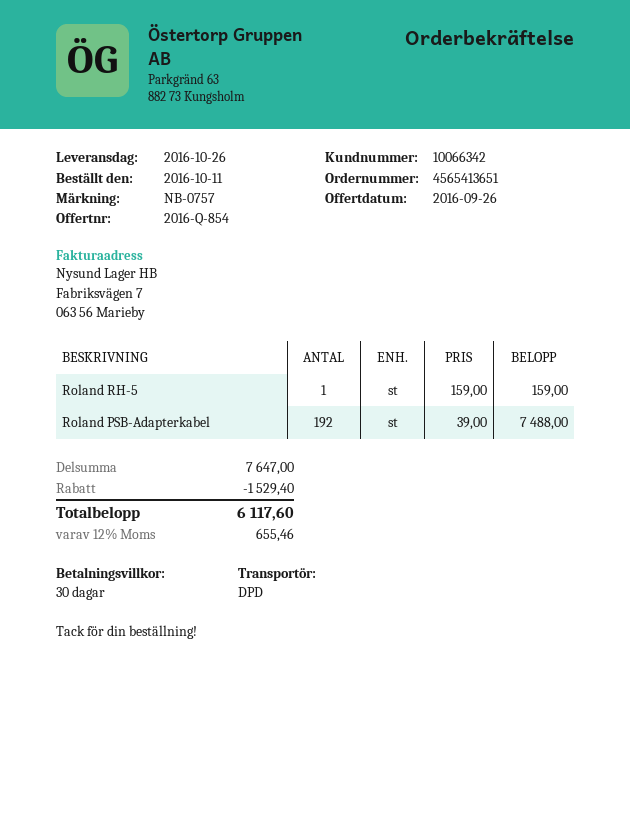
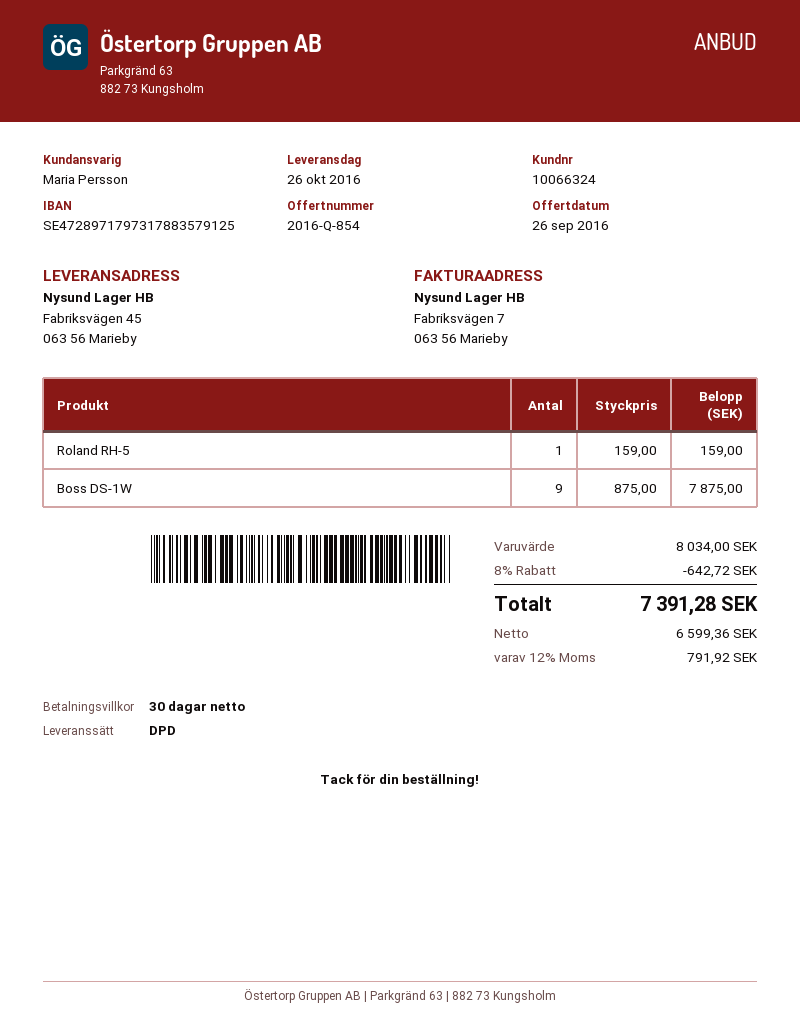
customer number: 10066342 -> 10066324
Roland PSB-Adapterkabel: 192 x 39.00 = 7488.00 -> none
Boss DS-1W: none -> 9 x 875.00 = 7875.00
subtotal: 7647.00 -> 8034.00
discount: 1529.40 -> 642.72
tax: 12% = 655.46 -> 12% = 791.92
total: 6117.60 -> 7391.28

